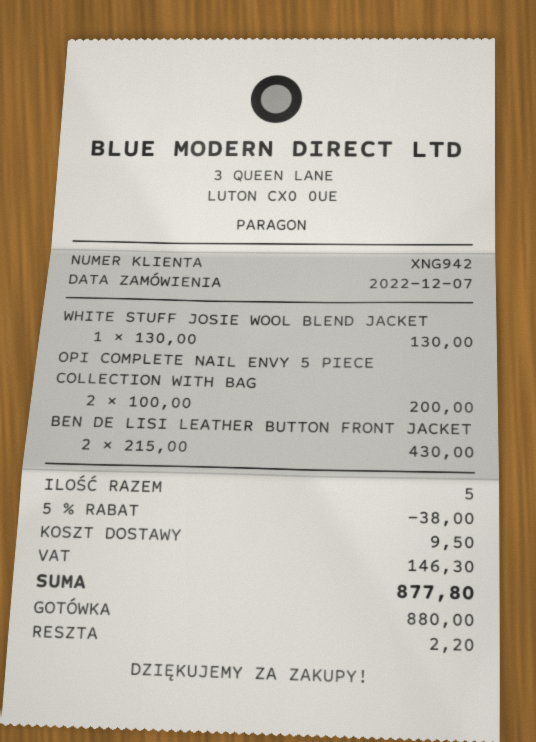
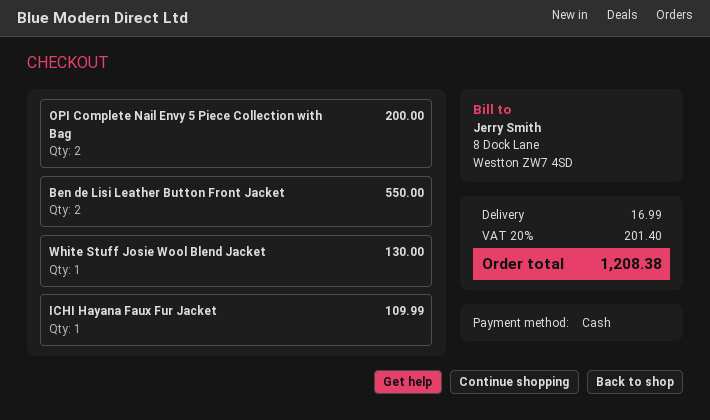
BEN DE LISI LEATHER BUTTON FRONT JACKET: 2 for 430.00 -> 2 for 550.00
ICHI Hayana Faux Fur Jacket: none -> 1 for 109.99
discount: 5% = 38.00 -> none
shipping: 9.50 -> 16.99
tax: 146.30 -> 201.40
total: 877.80 -> 1208.38

